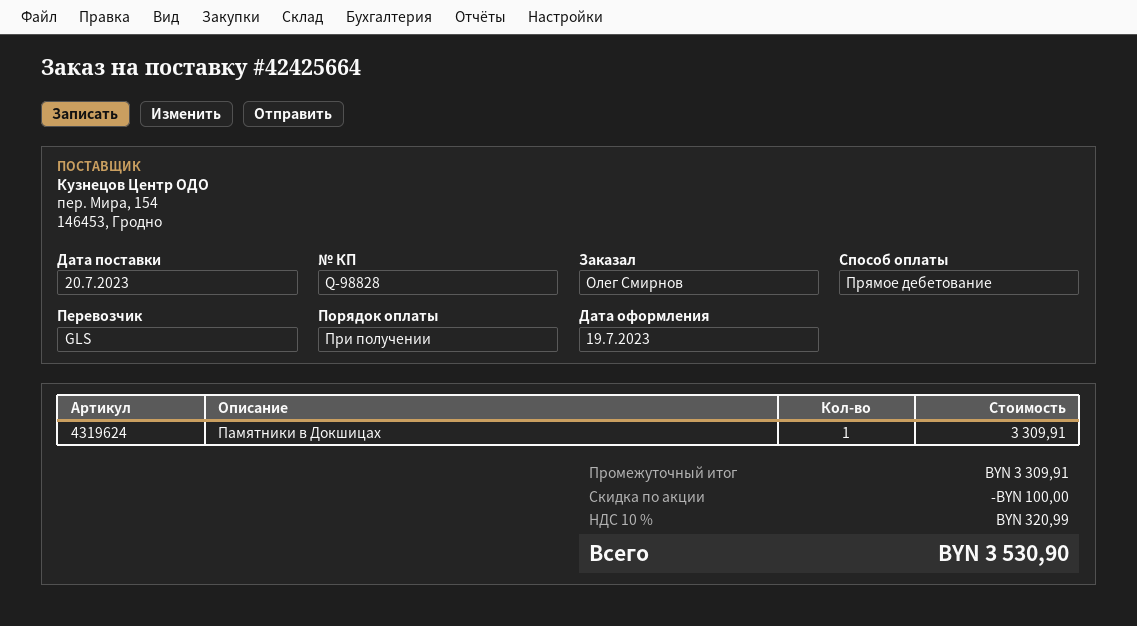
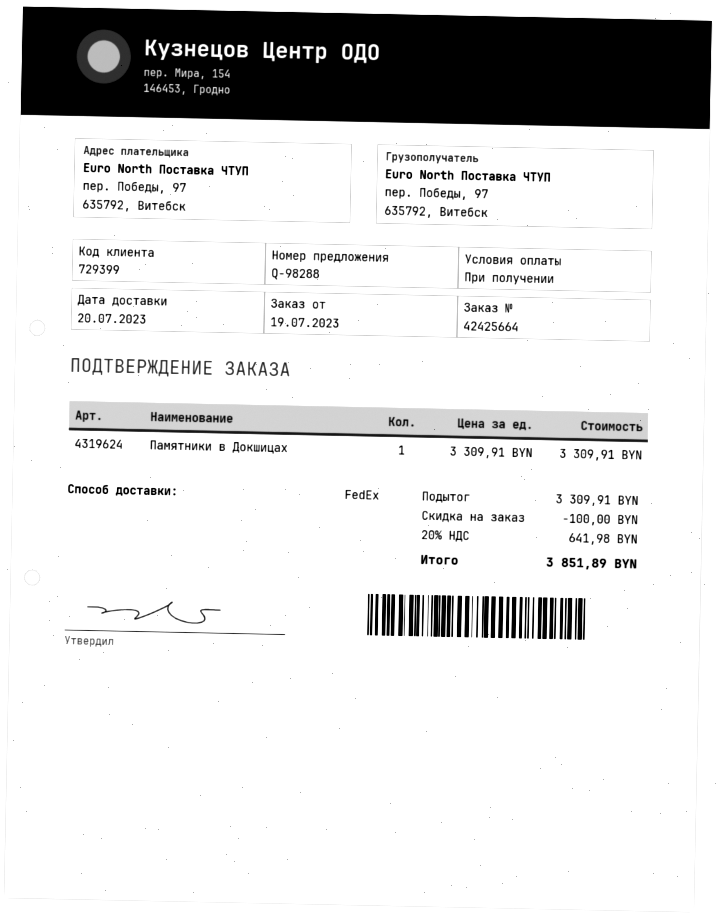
quote number: Q-98828 -> Q-98288
shipping method: GLS -> FedEx
tax: 10% = 320.99 -> 20% = 641.98
total: 3530.90 -> 3851.89

